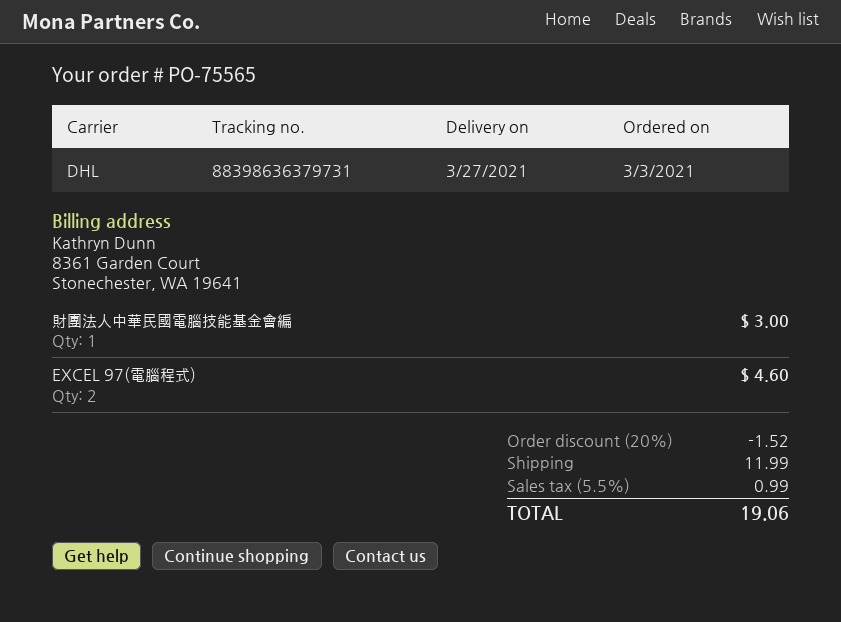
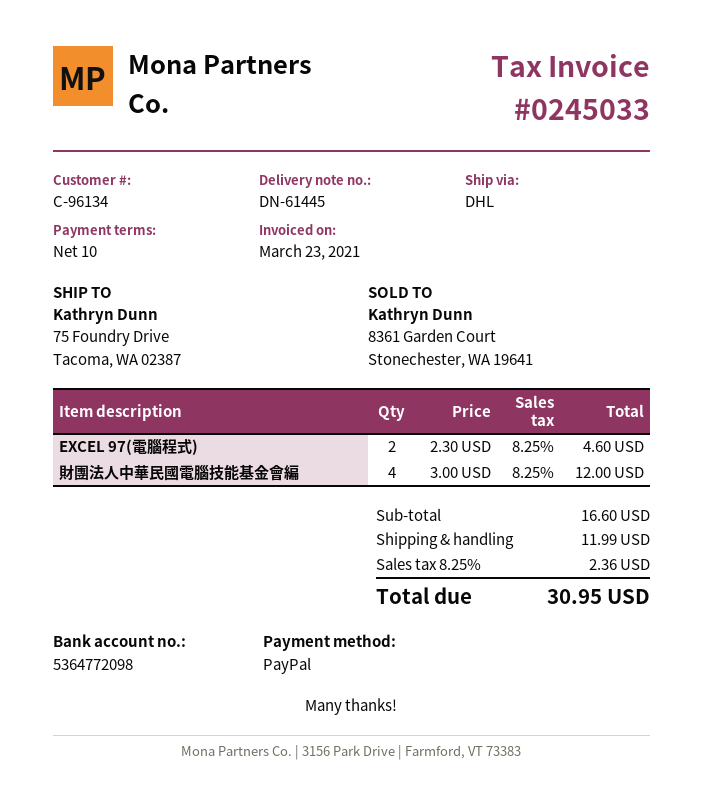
財團法人中華民國電腦技能基金會編: 1 for 3.00 -> 4 for 12.00
discount: 20% = 1.52 -> none
tax: 5.5% = 0.99 -> 8.25% = 2.36
total: 19.06 -> 30.95

